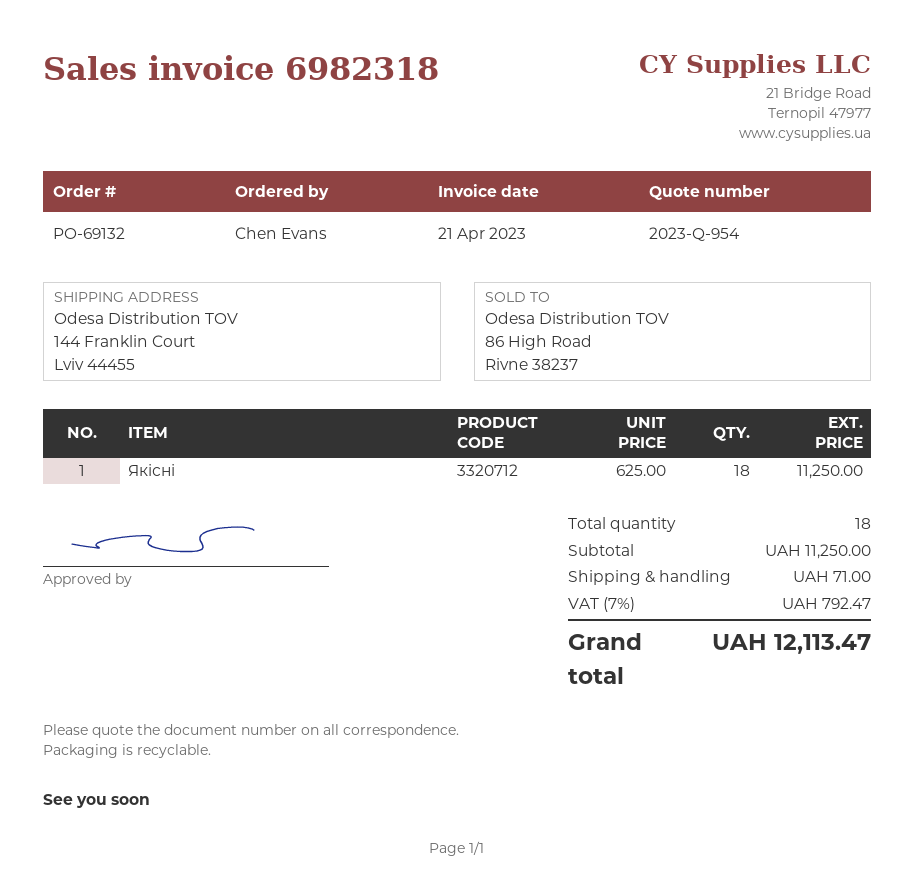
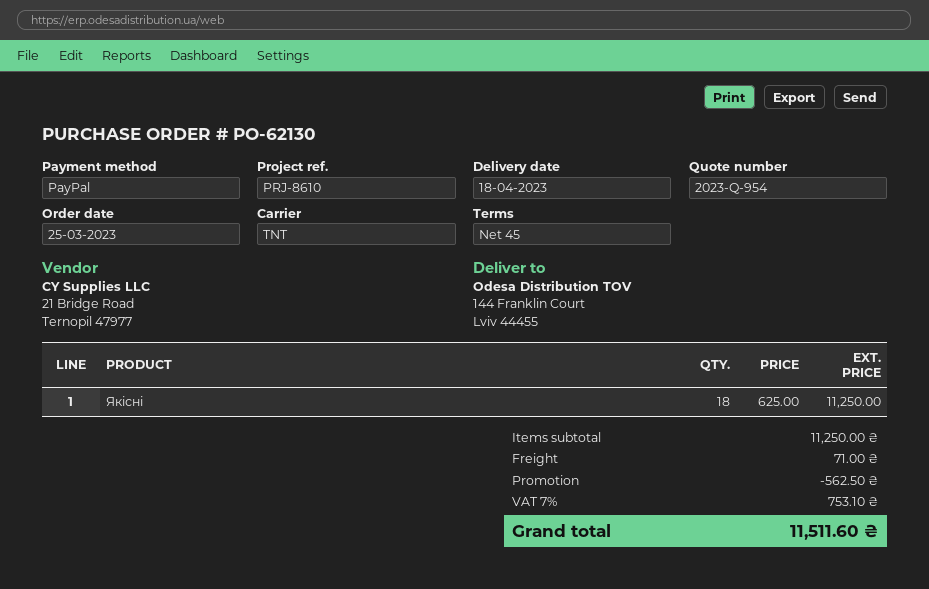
order number: PO-69132 -> PO-62130
discount: none -> 562.50
tax: 7% = 792.47 -> 7% = 753.10
total: 12113.47 -> 11511.60

